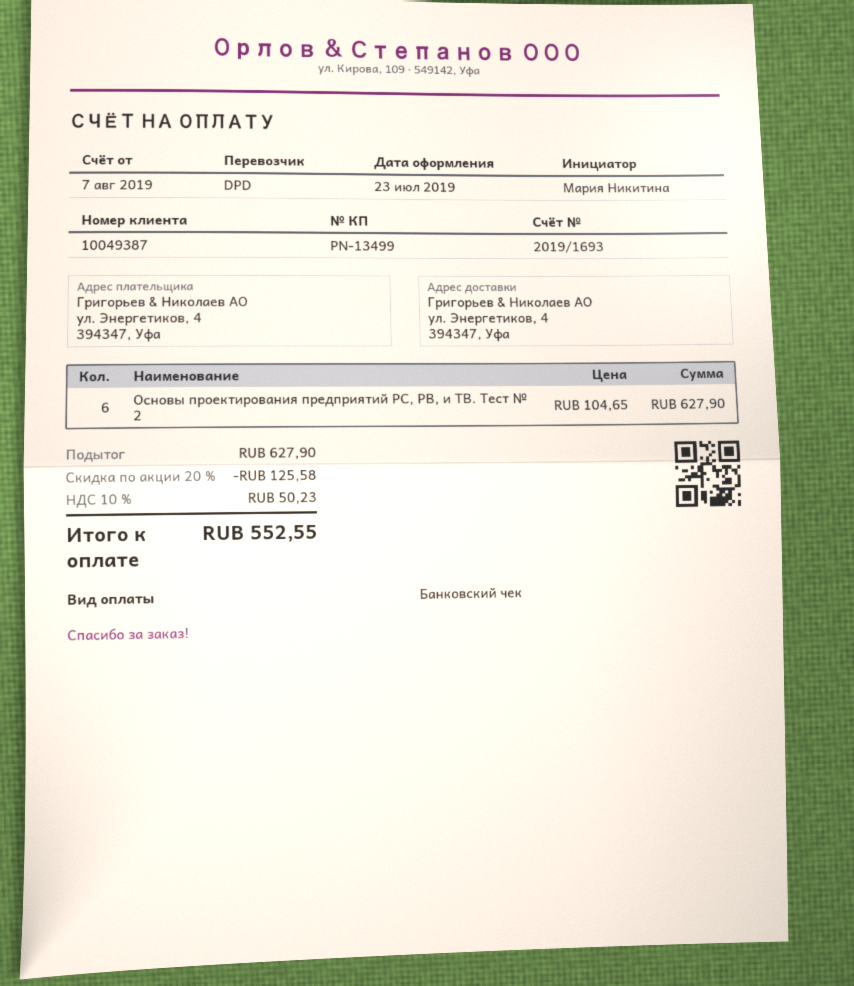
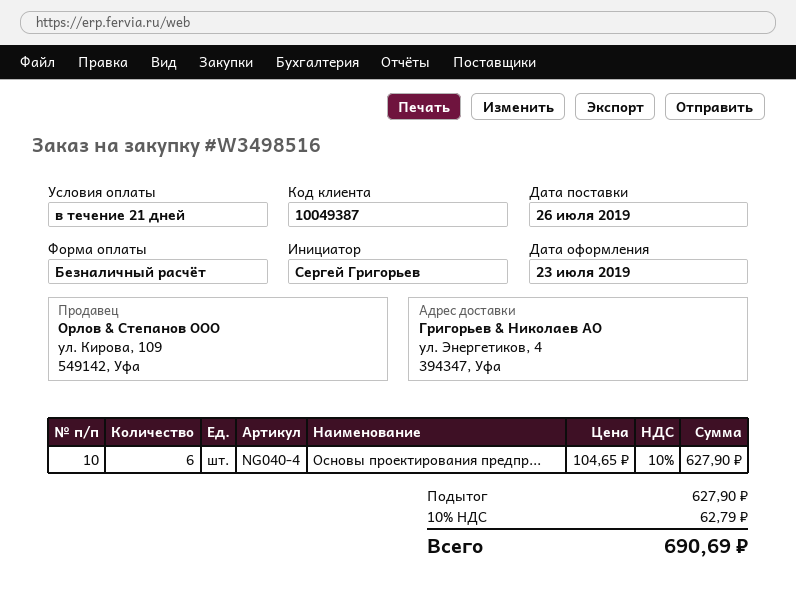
ordered by: Мария Никитина -> Сергей Григорьев
payment method: cheque -> bank transfer
discount: 20% = 125.58 -> none
tax: 10% = 50.23 -> 10% = 62.79
total: 552.55 -> 690.69

